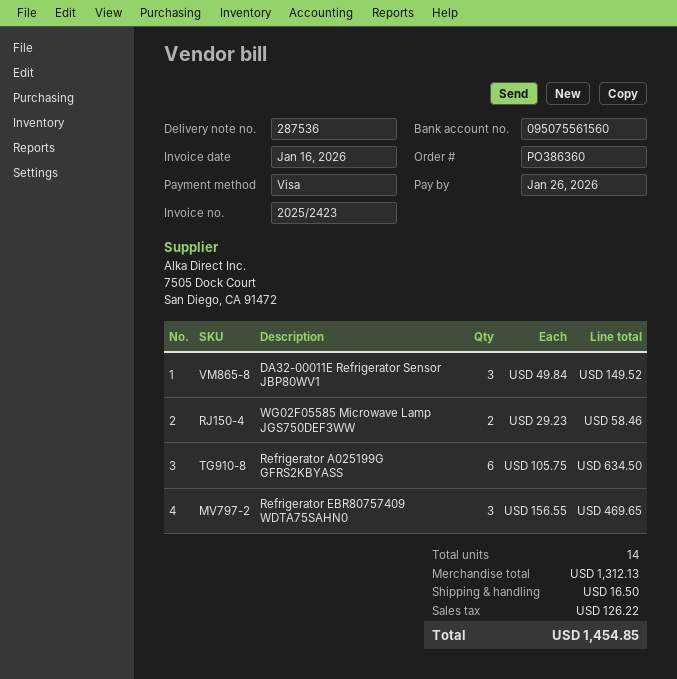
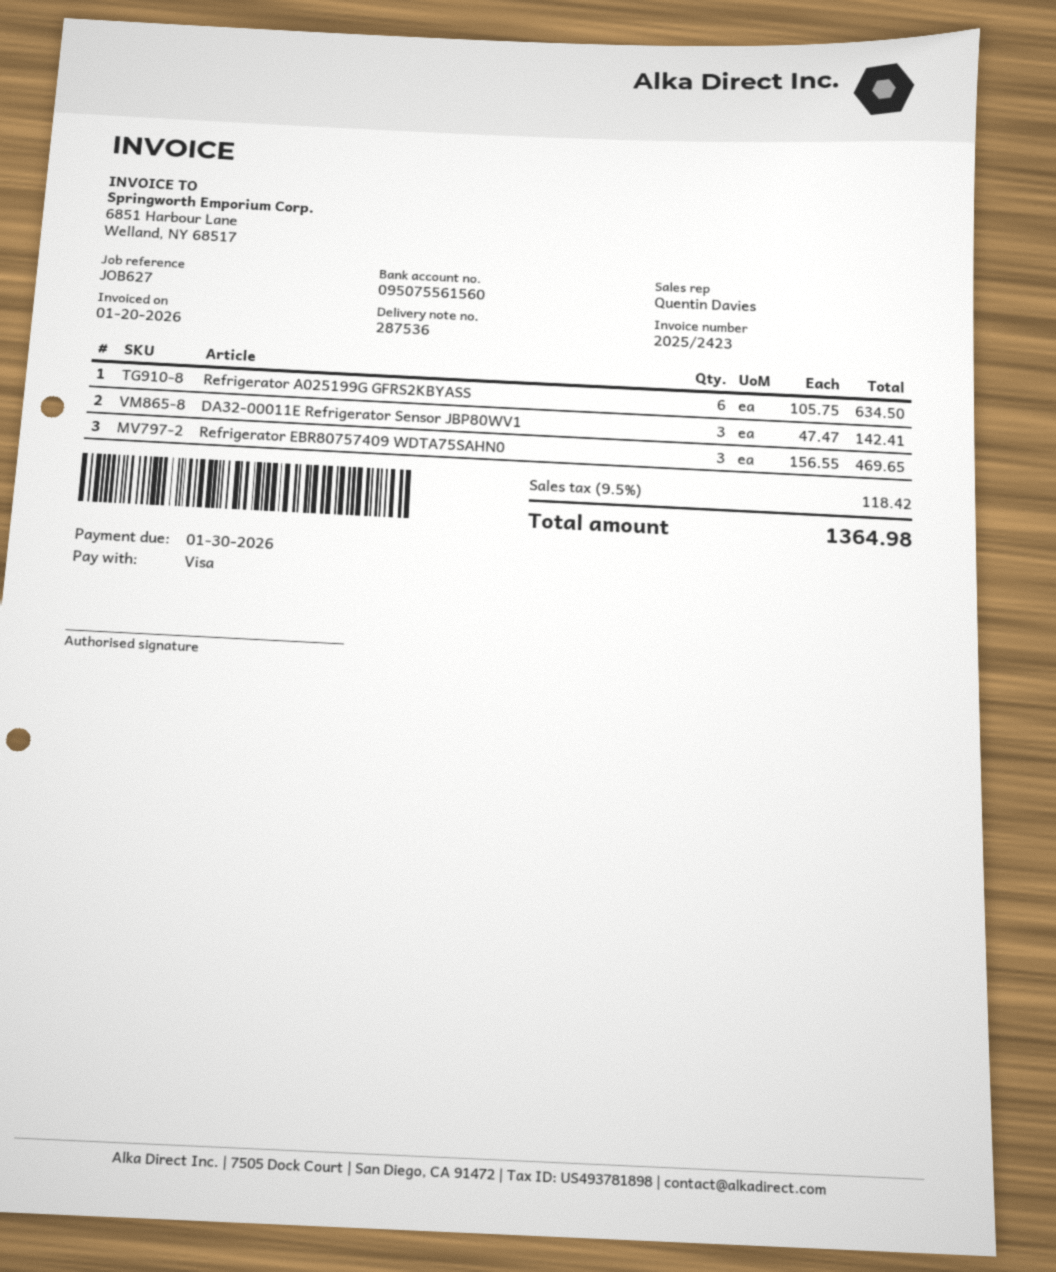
invoice date: 2026-01-16 -> 2026-01-20
due date: 2026-01-26 -> 2026-01-30
DA32-00011E Refrigerator Sensor JBP80WV1: 3 x 49.84 = 149.52 -> 3 x 47.47 = 142.41
WG02F05585 Microwave Lamp JGS750DEF3WW: 2 x 29.23 = 58.46 -> none
shipping: 16.50 -> none
tax: 126.22 -> 118.42
total: 1454.85 -> 1364.98

